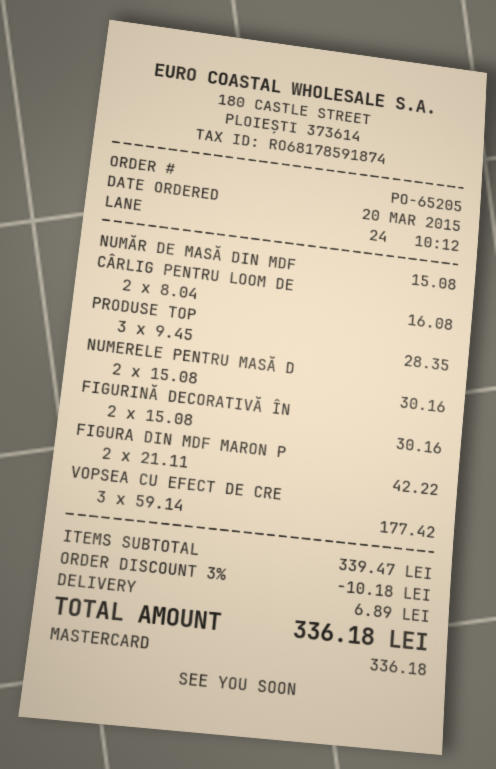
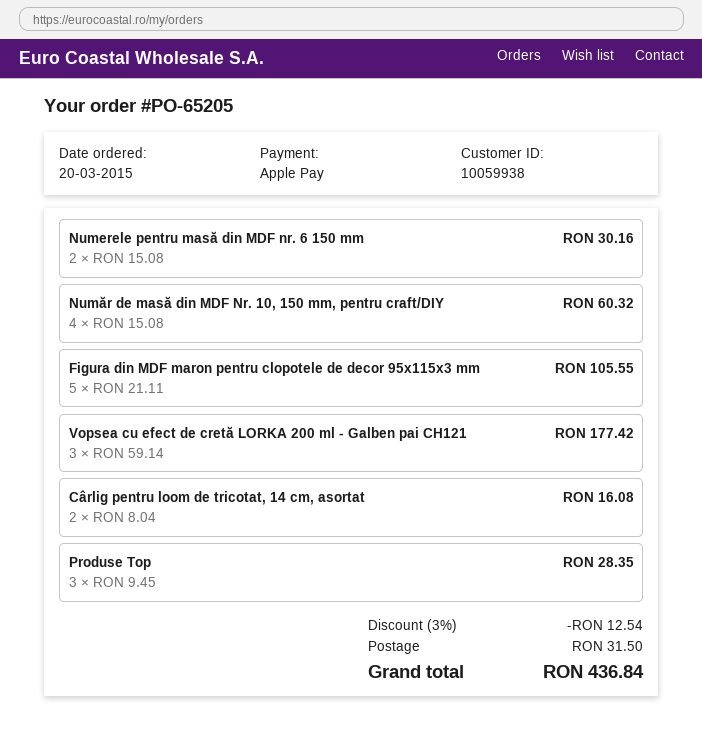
payment method: Mastercard -> Apple Pay
NUMĂR DE MASĂ DIN MDF: 1 x 15.08 = 15.08 -> 4 x 15.08 = 60.32
FIGURINĂ DECORATIVĂ ÎN: 2 x 15.08 = 30.16 -> none
FIGURA DIN MDF MARON P: 2 x 21.11 = 42.22 -> 5 x 21.11 = 105.55
discount: 3% = 10.18 -> 3% = 12.54
shipping: 6.89 -> 31.50
total: 336.18 -> 436.84

